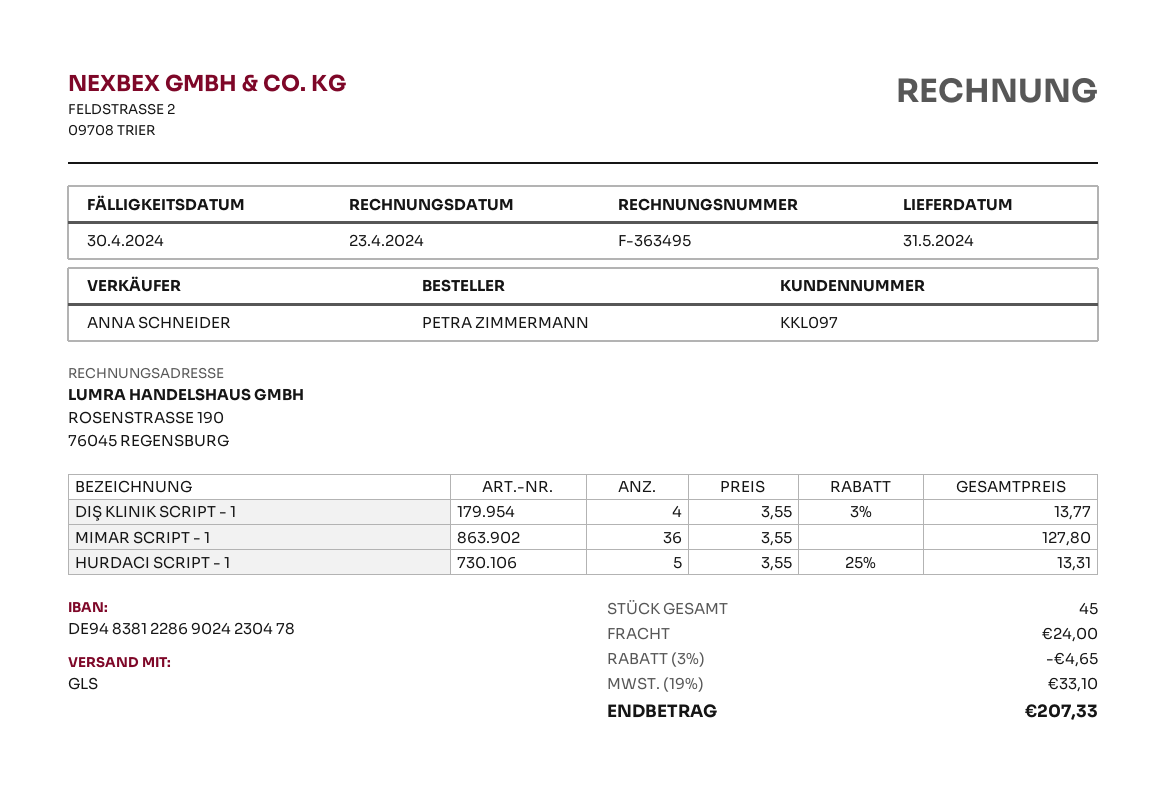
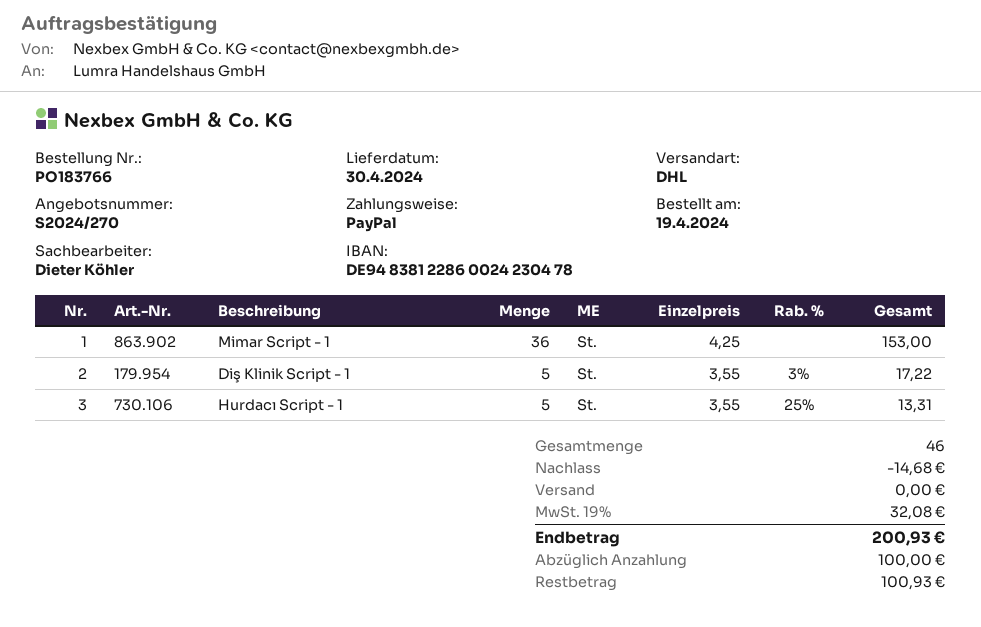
delivery date: 2024-05-31 -> 2024-04-30
sales rep: ANNA SCHNEIDER -> Dieter Köhler
bank account: DE94838122869024230478 -> DE94838122860024230478
shipping method: GLS -> DHL
DIŞ KLINIK SCRIPT - 1: 4 x 3.55 - 3% = 13.77 -> 5 x 3.55 - 3% = 17.22
MIMAR SCRIPT - 1: 36 x 3.55 = 127.80 -> 36 x 4.25 = 153.00
total quantity: 45 -> 46
discount: 4.65 -> 14.68
shipping: 24.00 -> 0.00
tax: 19% = 33.10 -> 19% = 32.08
total: 207.33 -> 200.93

